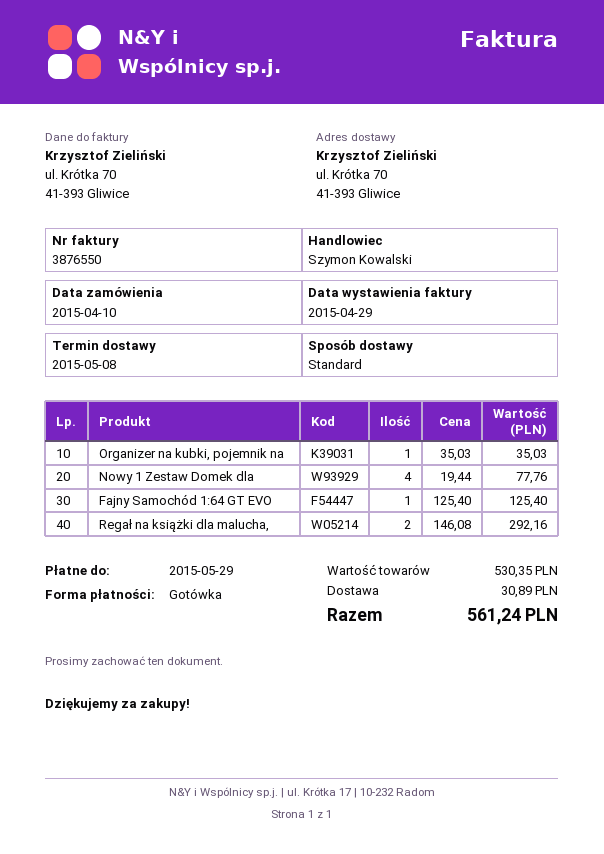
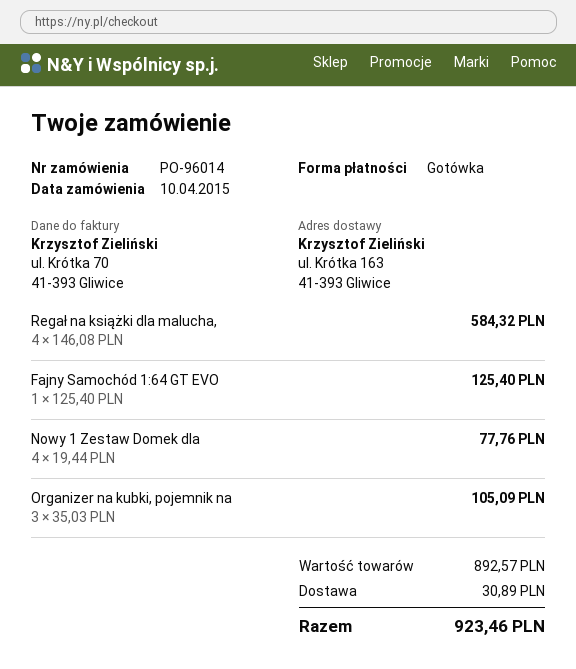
ship to: ul. Krótka 70, 41-393 Gliwice -> ul. Krótka 163, 41-393 Gliwice
Organizer na kubki, pojemnik na: 1 x 35.03 = 35.03 -> 3 x 35.03 = 105.09
Regał na książki dla malucha,: 2 x 146.08 = 292.16 -> 4 x 146.08 = 584.32
subtotal: 530.35 -> 892.57
total: 561.24 -> 923.46

